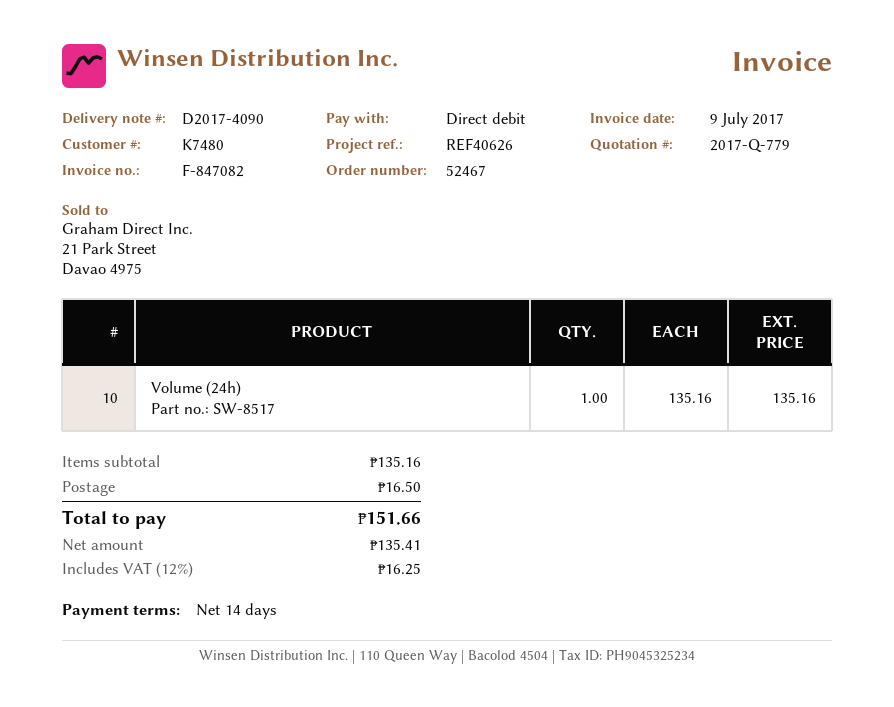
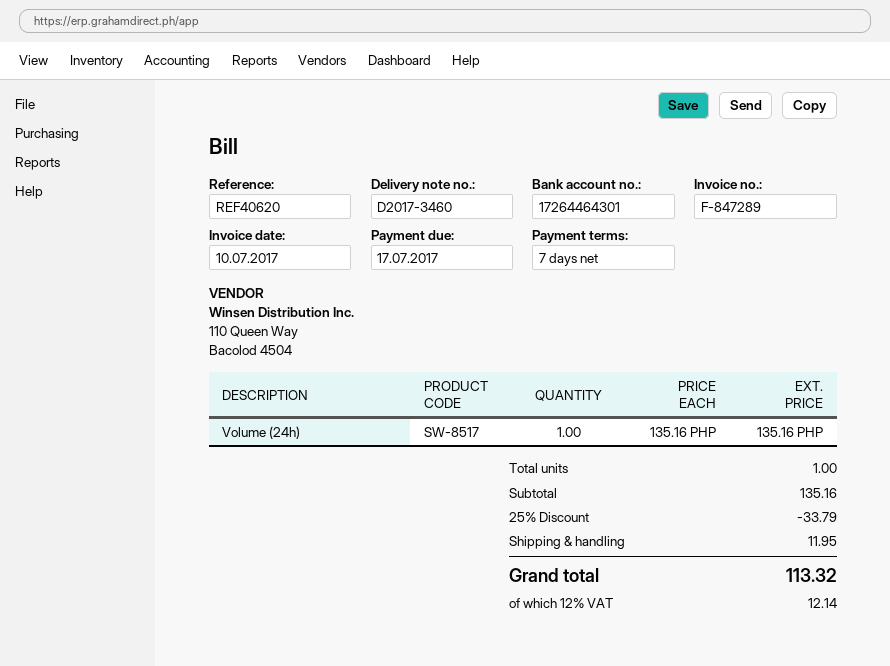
delivery note number: D2017-4090 -> D2017-3460
invoice number: F-847082 -> F-847289
invoice date: 2017-07-09 -> 2017-07-10
payment terms: 14 days -> 7 days
reference: REF40626 -> REF40620
discount: none -> 25% = 33.79
shipping: 16.50 -> 11.95
tax: 12% = 16.25 -> 12% = 12.14
total: 151.66 -> 113.32

